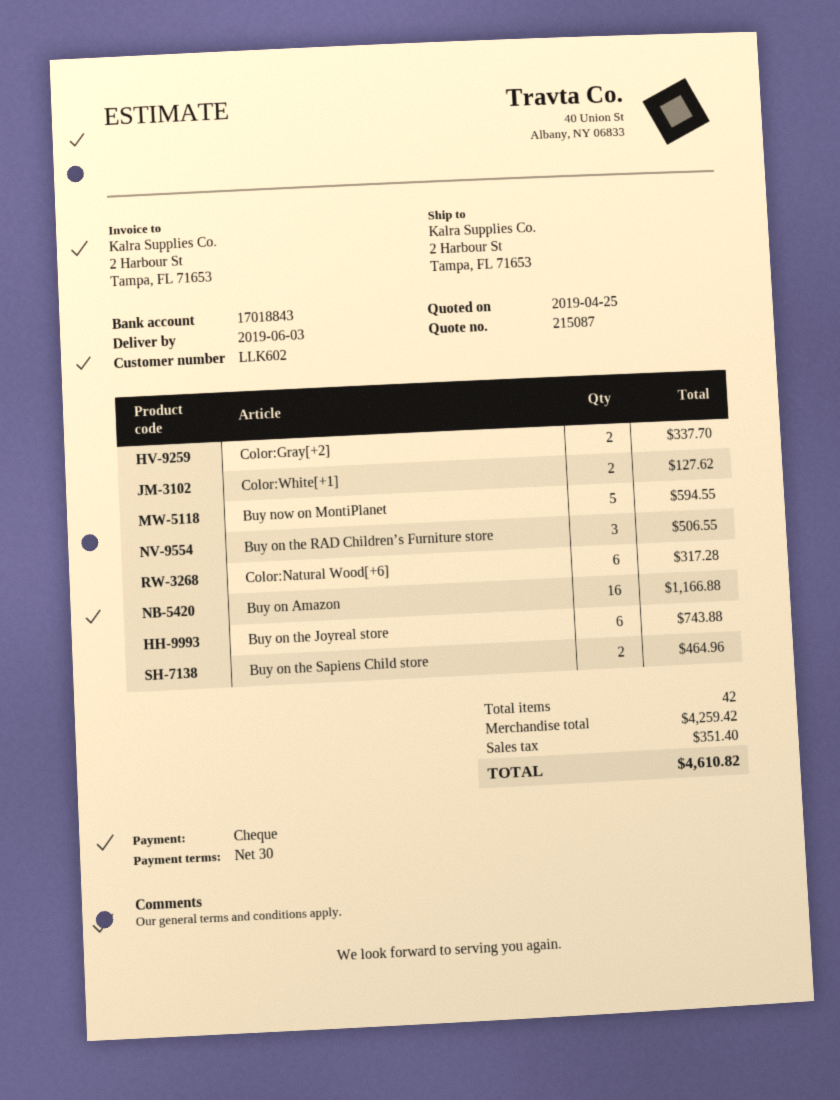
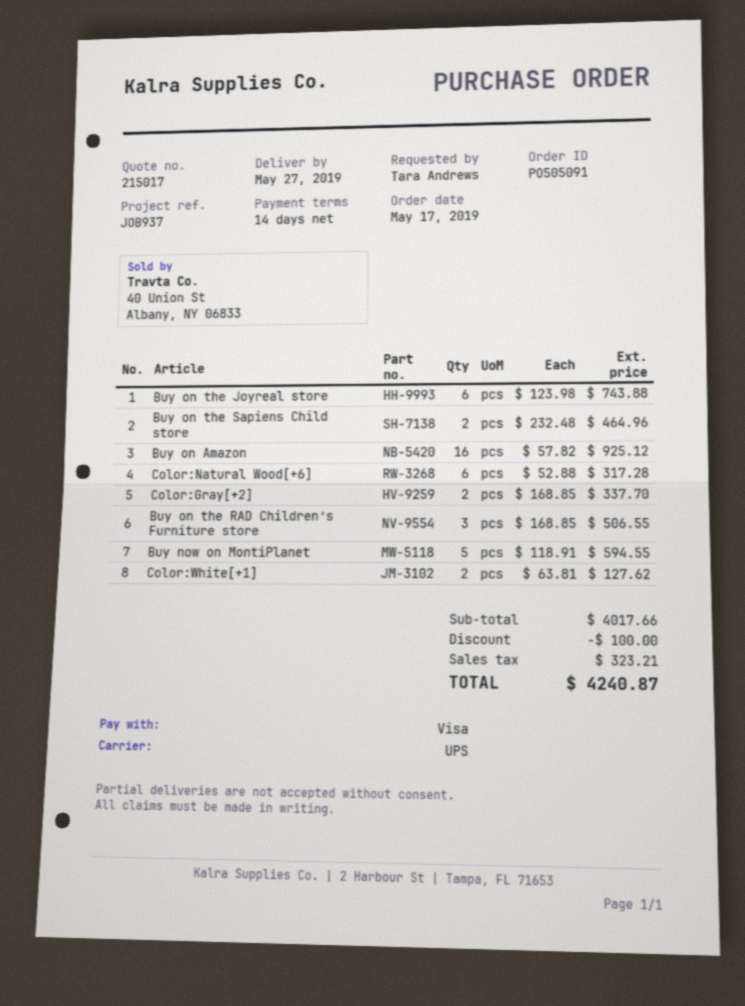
quote number: 215087 -> 215017
delivery date: 2019-06-03 -> 2019-05-27
payment terms: 30 days -> 14 days
payment method: cheque -> Visa
Buy on Amazon: 16 for 1166.88 -> 16 for 925.12
subtotal: 4259.42 -> 4017.66
discount: none -> 100.00
tax: 351.40 -> 323.21
total: 4610.82 -> 4240.87

